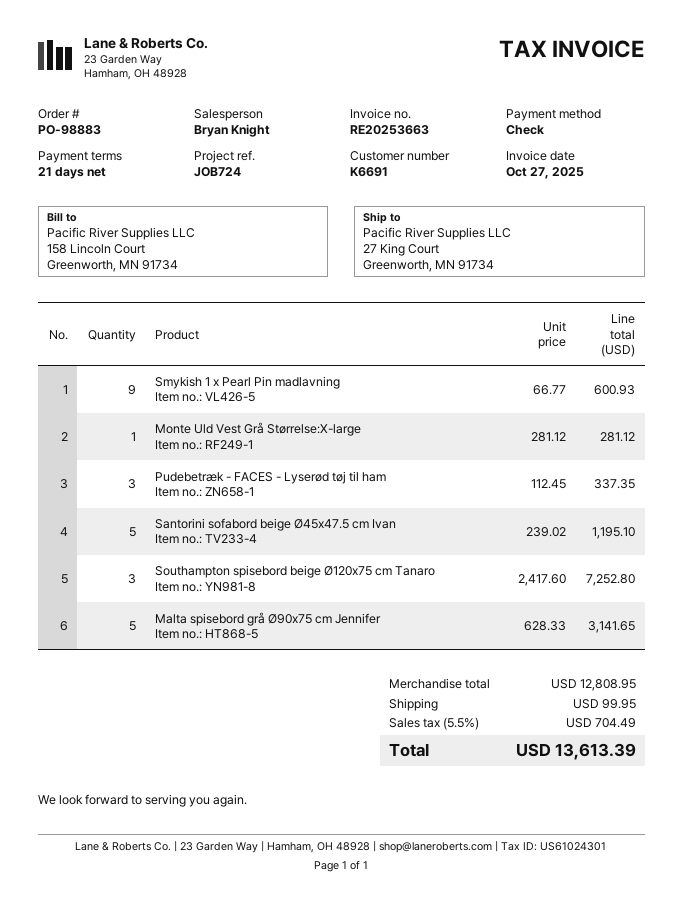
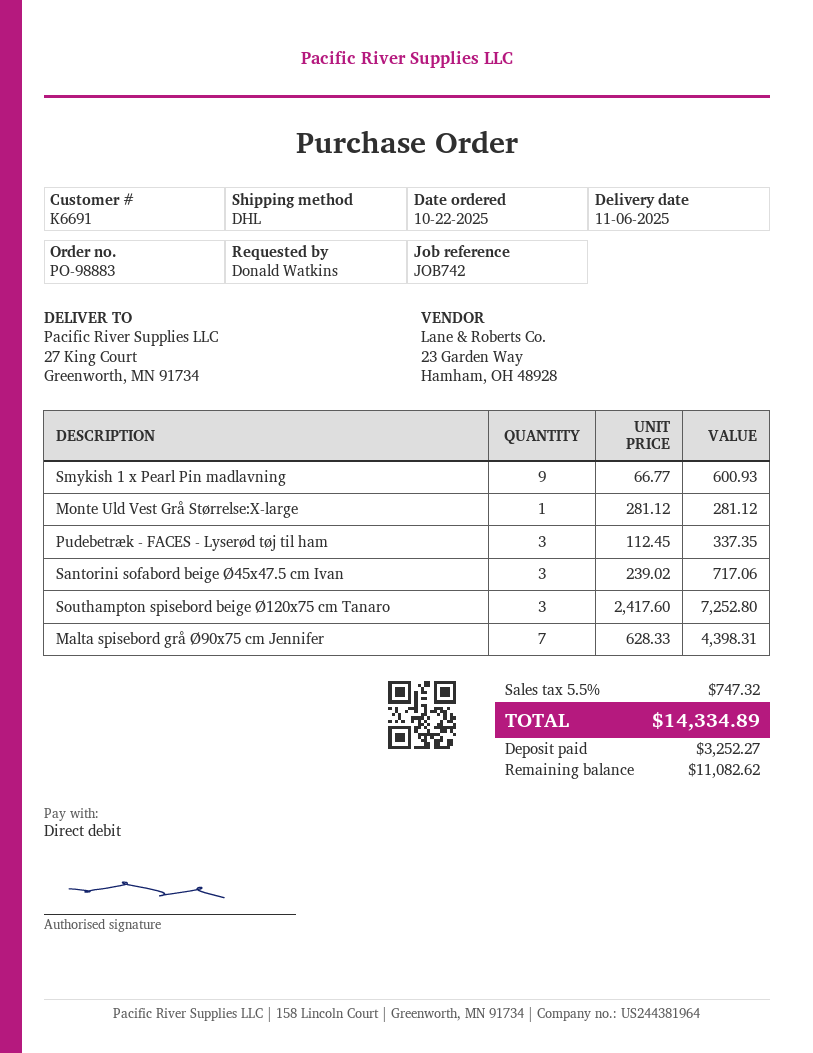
reference: JOB724 -> JOB742
payment method: cheque -> direct debit
Santorini sofabord beige Ø45x47.5 cm Ivan: 5 x 239.02 = 1195.10 -> 3 x 239.02 = 717.06
Malta spisebord grå Ø90x75 cm Jennifer: 5 x 628.33 = 3141.65 -> 7 x 628.33 = 4398.31
shipping: 99.95 -> none
tax: 5.5% = 704.49 -> 5.5% = 747.32
total: 13613.39 -> 14334.89

